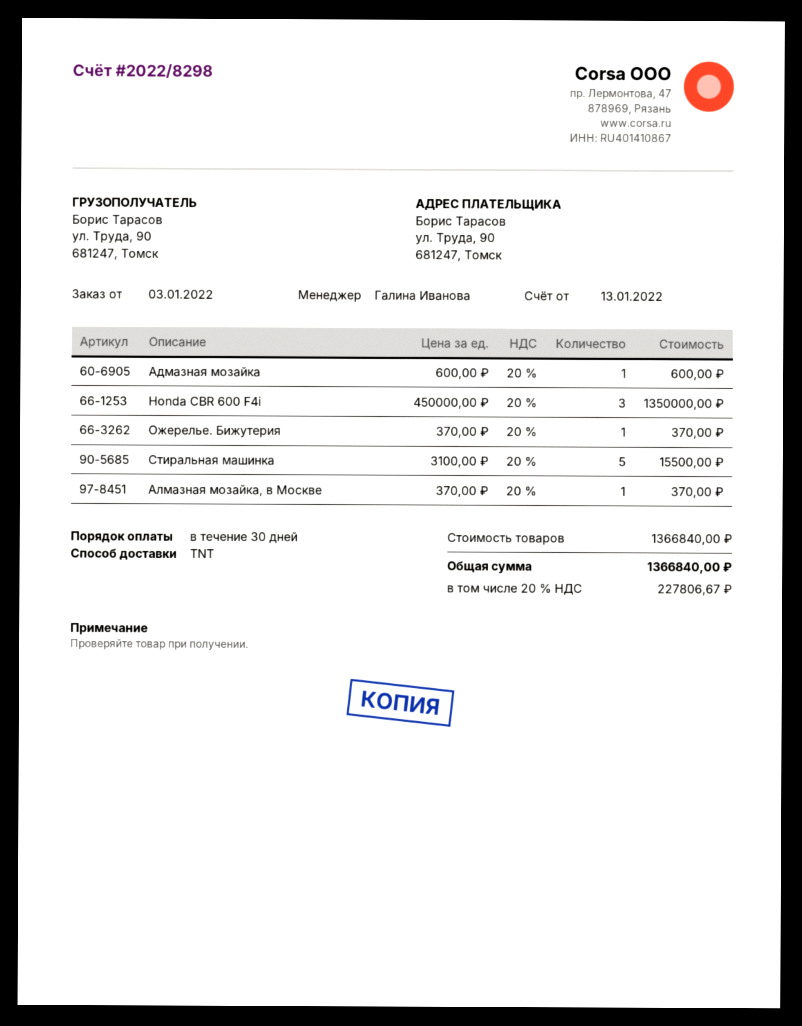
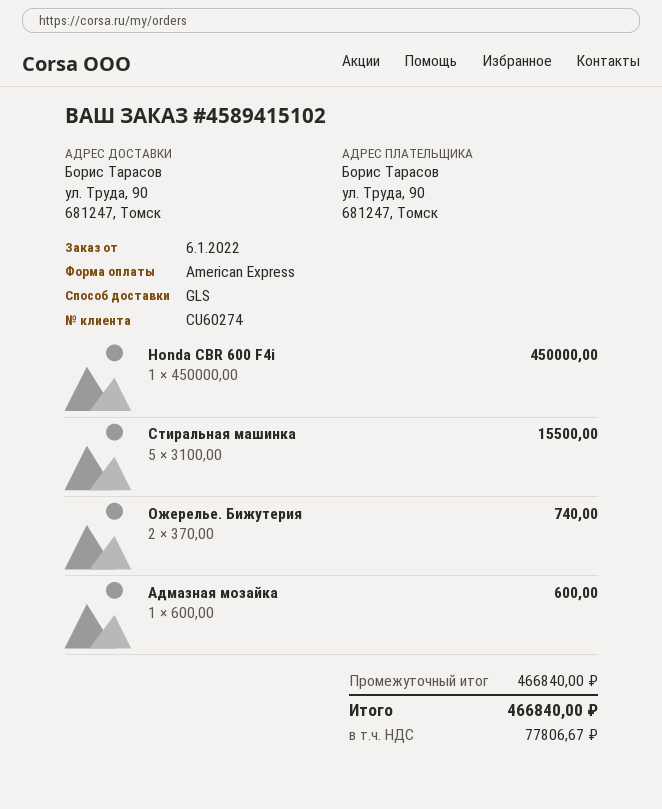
order date: 2022-01-03 -> 2022-01-06
shipping method: TNT -> GLS
Honda CBR 600 F4i: 3 x 450000.00 = 1350000.00 -> 1 x 450000.00 = 450000.00
Ожерелье. Бижутерия: 1 x 370.00 = 370.00 -> 2 x 370.00 = 740.00
Алмазная мозайка, в Москве: 1 x 370.00 = 370.00 -> none
subtotal: 1366840.00 -> 466840.00
tax: 227806.67 -> 77806.67
total: 1366840.00 -> 466840.00

